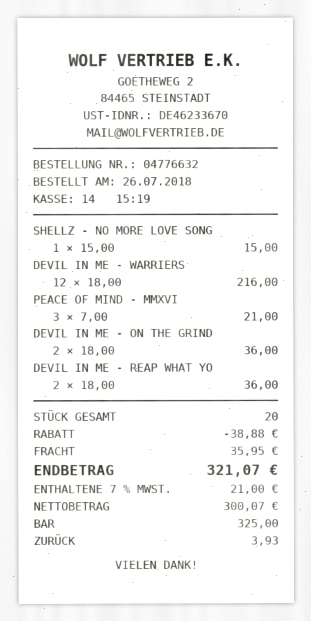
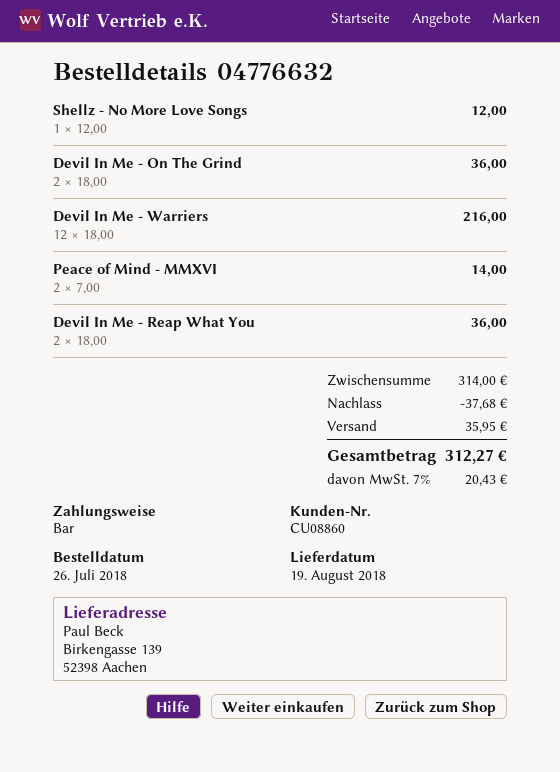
SHELLZ - NO MORE LOVE SONG: 1 x 15.00 = 15.00 -> 1 x 12.00 = 12.00
PEACE OF MIND - MMXVI: 3 x 7.00 = 21.00 -> 2 x 7.00 = 14.00
discount: 38.88 -> 37.68
tax: 7% = 21.00 -> 7% = 20.43
total: 321.07 -> 312.27

